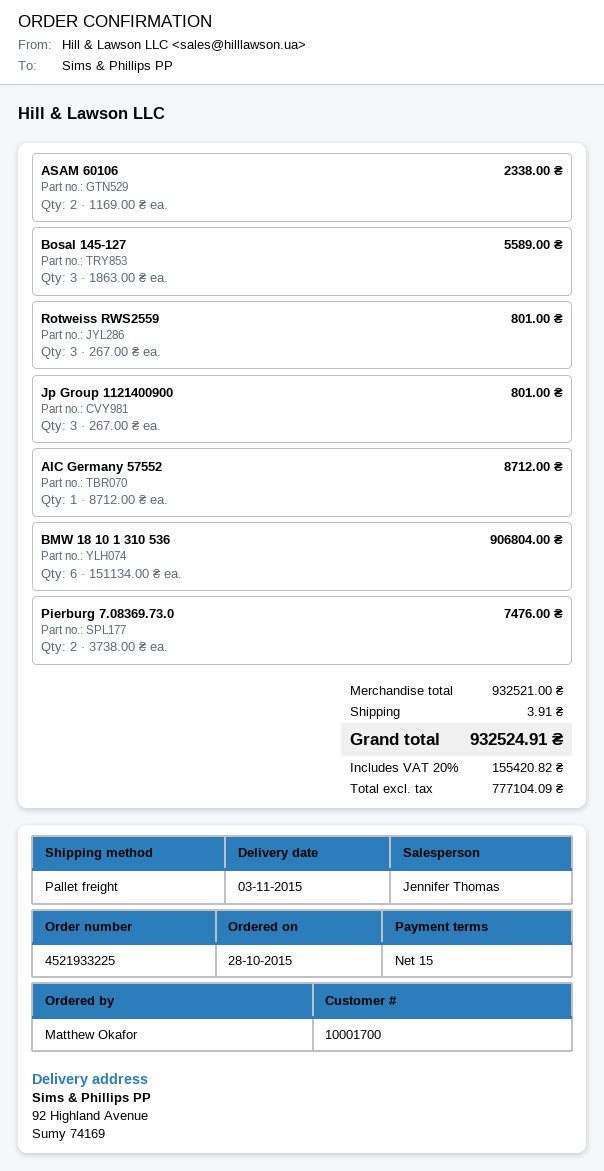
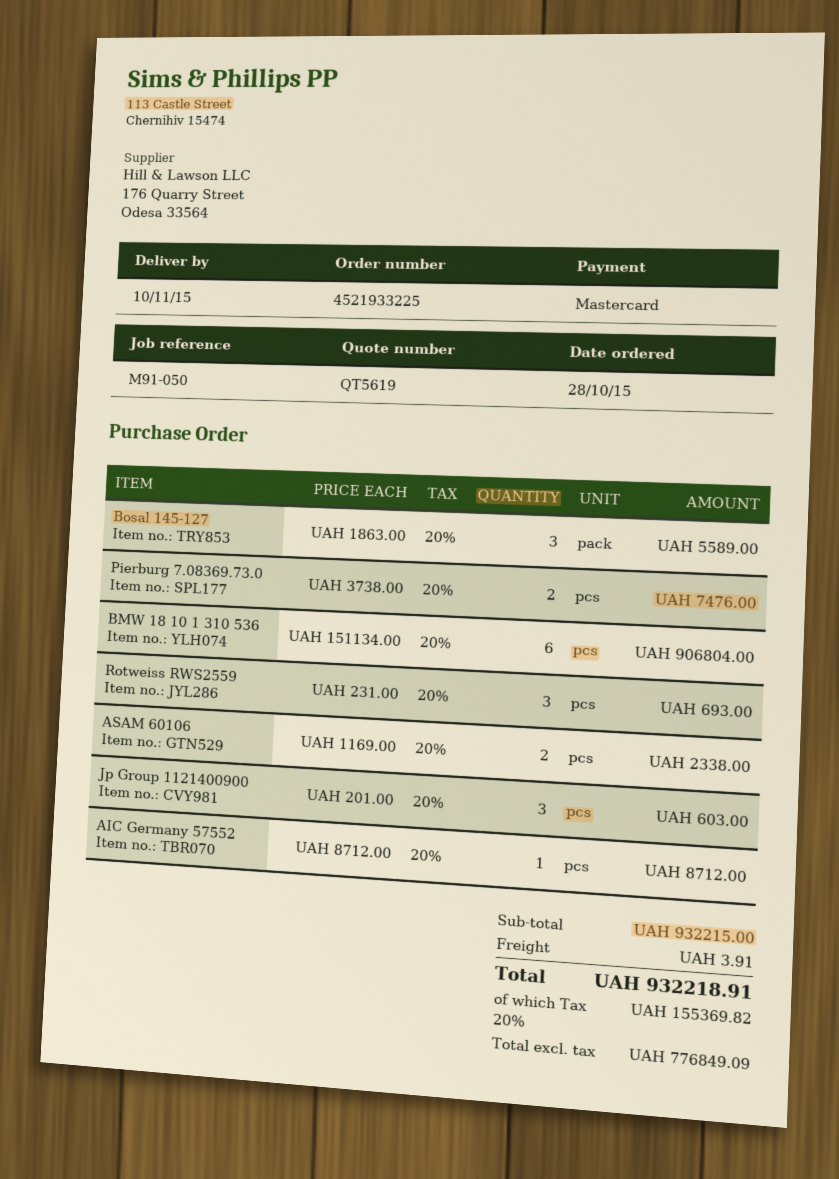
delivery date: 2015-11-03 -> 2015-11-10
Rotweiss RWS2559: 3 x 267.00 = 801.00 -> 3 x 231.00 = 693.00
Jp Group 1121400900: 3 x 267.00 = 801.00 -> 3 x 201.00 = 603.00
subtotal: 932521.00 -> 932215.00
net: 777104.09 -> 776849.09
tax: 20% = 155420.82 -> 20% = 155369.82
total: 932524.91 -> 932218.91

